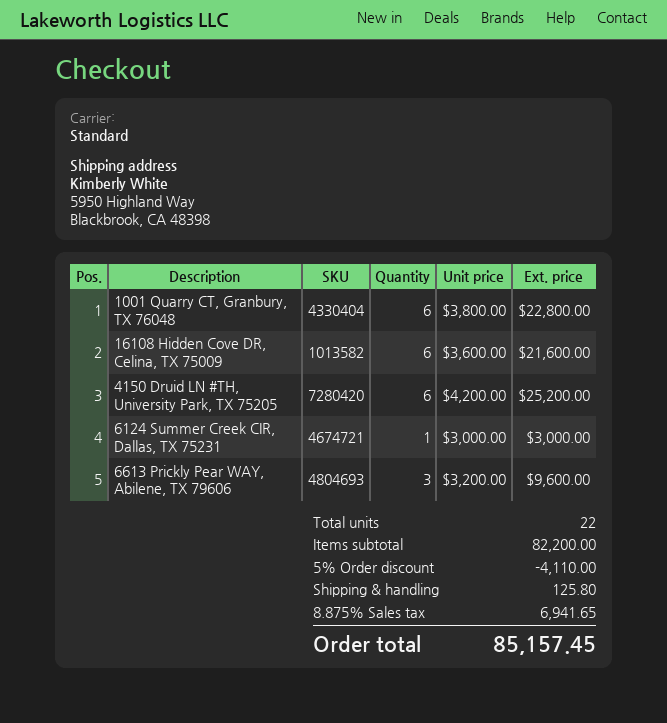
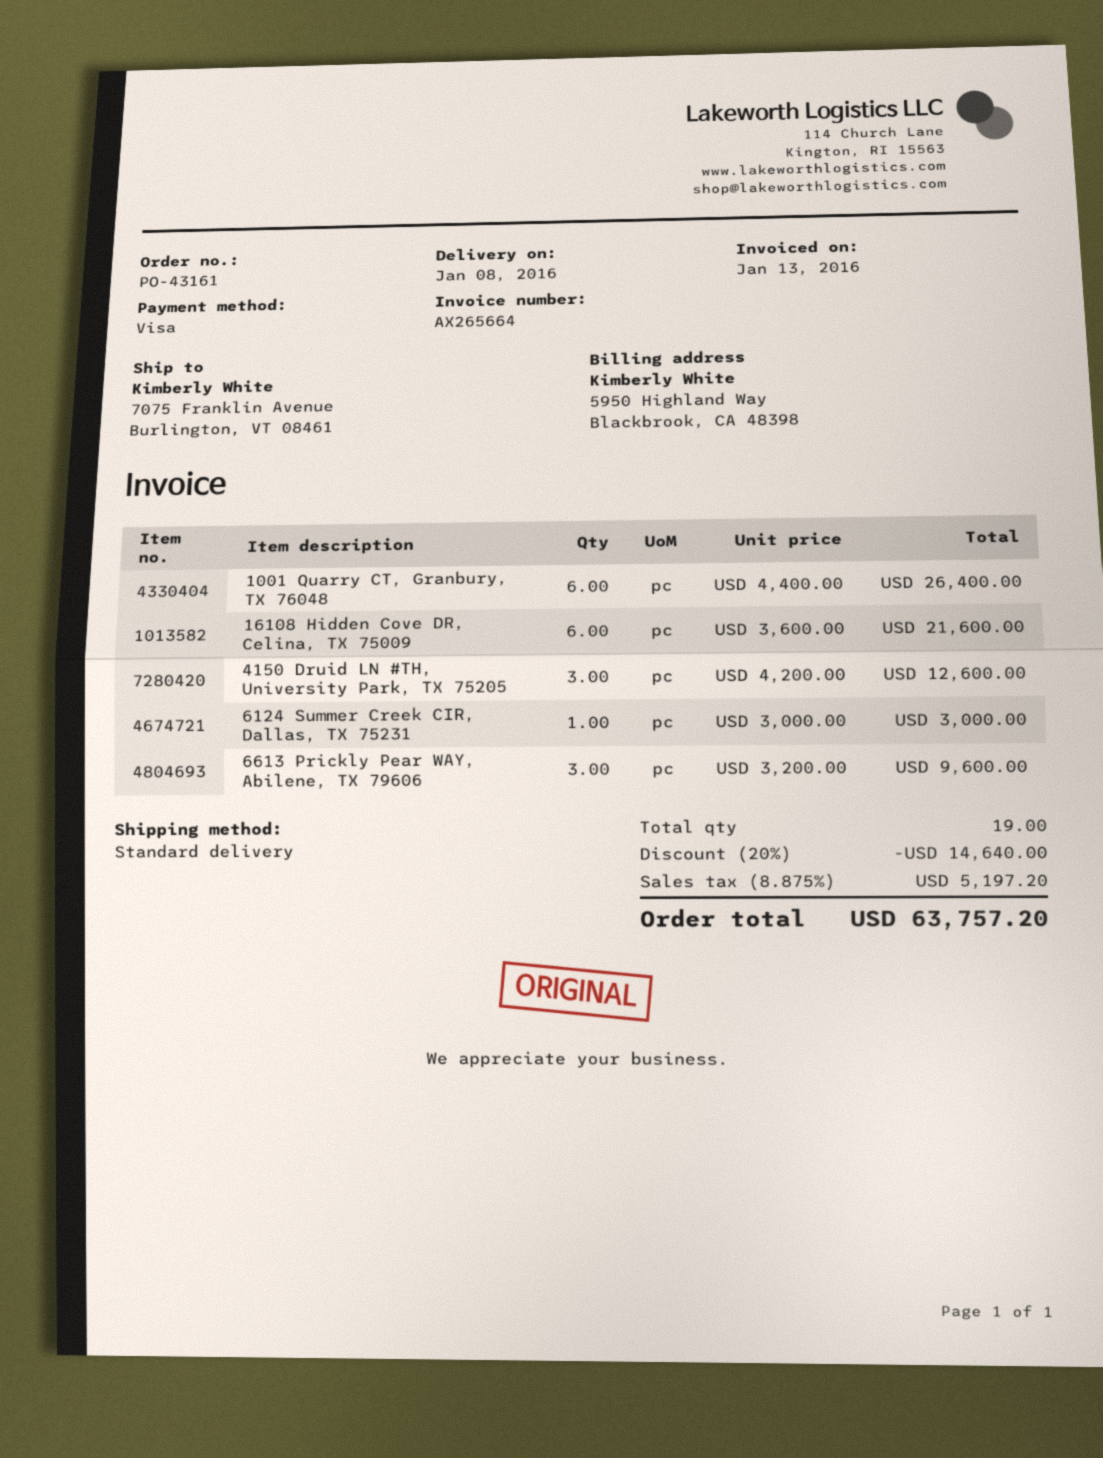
ship to: 5950 Highland Way, Blackbrook, CA 48398 -> 7075 Franklin Avenue, Burlington, VT 08461
1001 Quarry CT, Granbury, TX 76048: 6 x 3800.00 = 22800.00 -> 6 x 4400.00 = 26400.00
4150 Druid LN #TH, University Park, TX 75205: 6 x 4200.00 = 25200.00 -> 3 x 4200.00 = 12600.00
total quantity: 22 -> 19
discount: 5% = 4110.00 -> 20% = 14640.00
shipping: 125.80 -> none
tax: 8.875% = 6941.65 -> 8.875% = 5197.20
total: 85157.45 -> 63757.20

